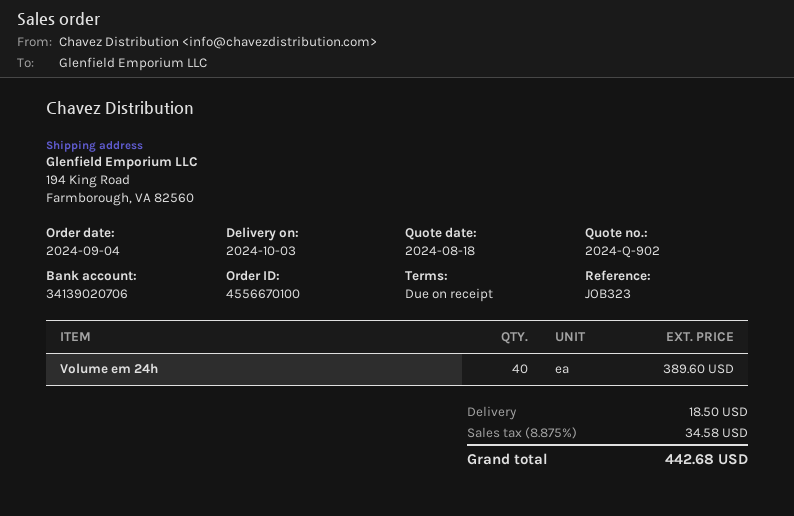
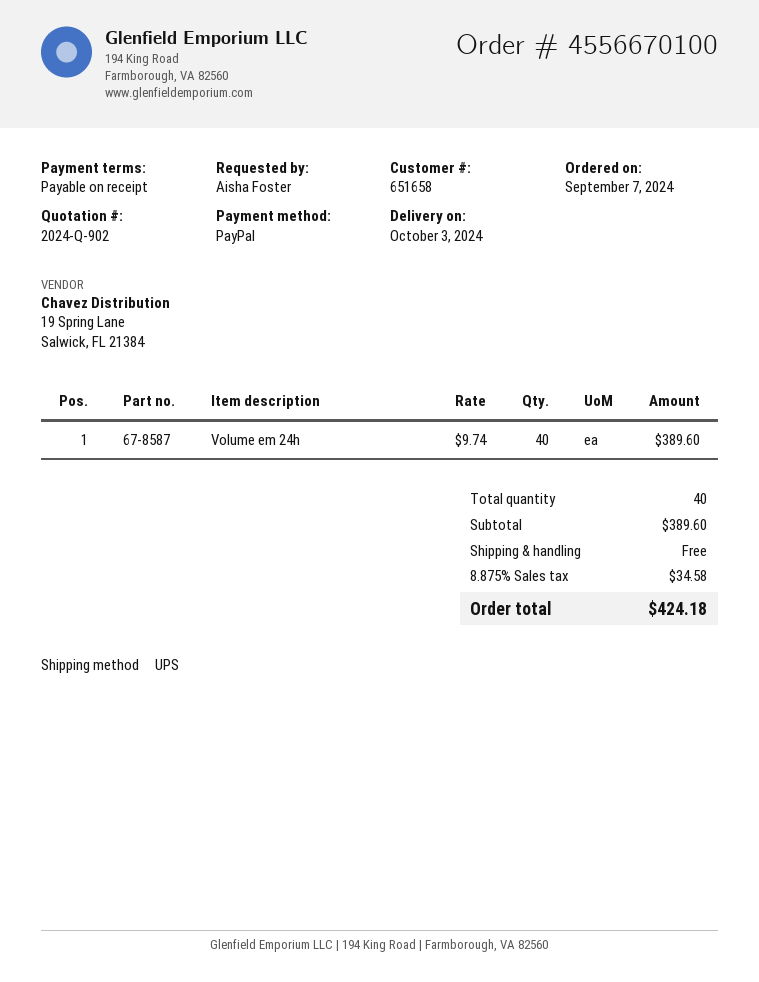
order date: 2024-09-04 -> 2024-09-07
shipping: 18.50 -> 0.00
total: 442.68 -> 424.18

